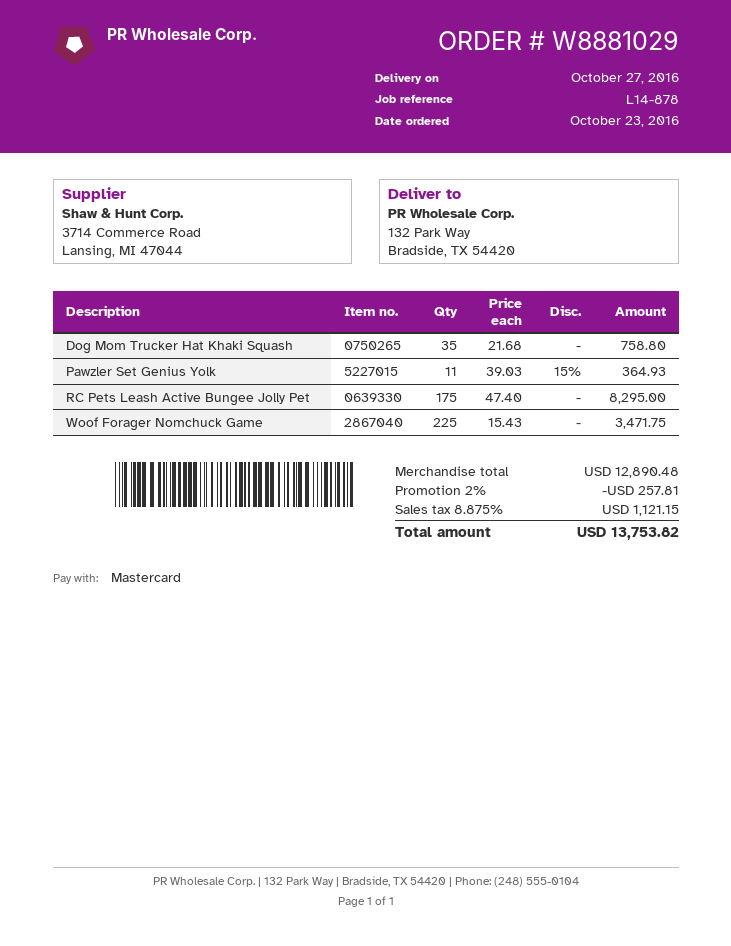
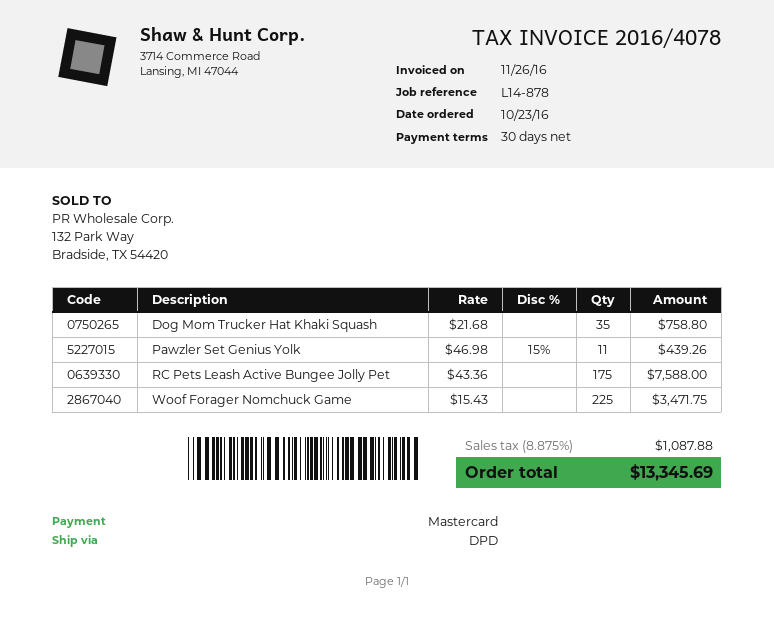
Pawzler Set Genius Yolk: 11 x 39.03 - 15% = 364.93 -> 11 x 46.98 - 15% = 439.26
RC Pets Leash Active Bungee Jolly Pet: 175 x 47.40 = 8295.00 -> 175 x 43.36 = 7588.00
discount: 2% = 257.81 -> none
tax: 8.875% = 1121.15 -> 8.875% = 1087.88
total: 13753.82 -> 13345.69

